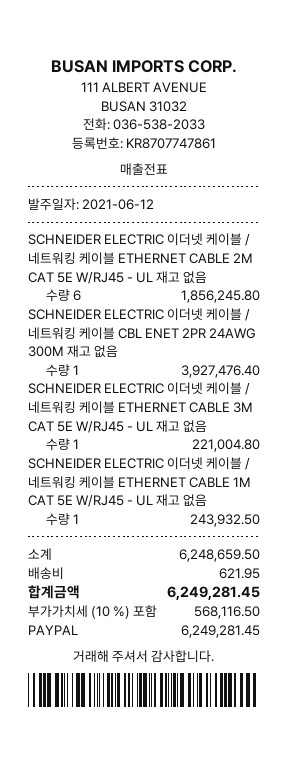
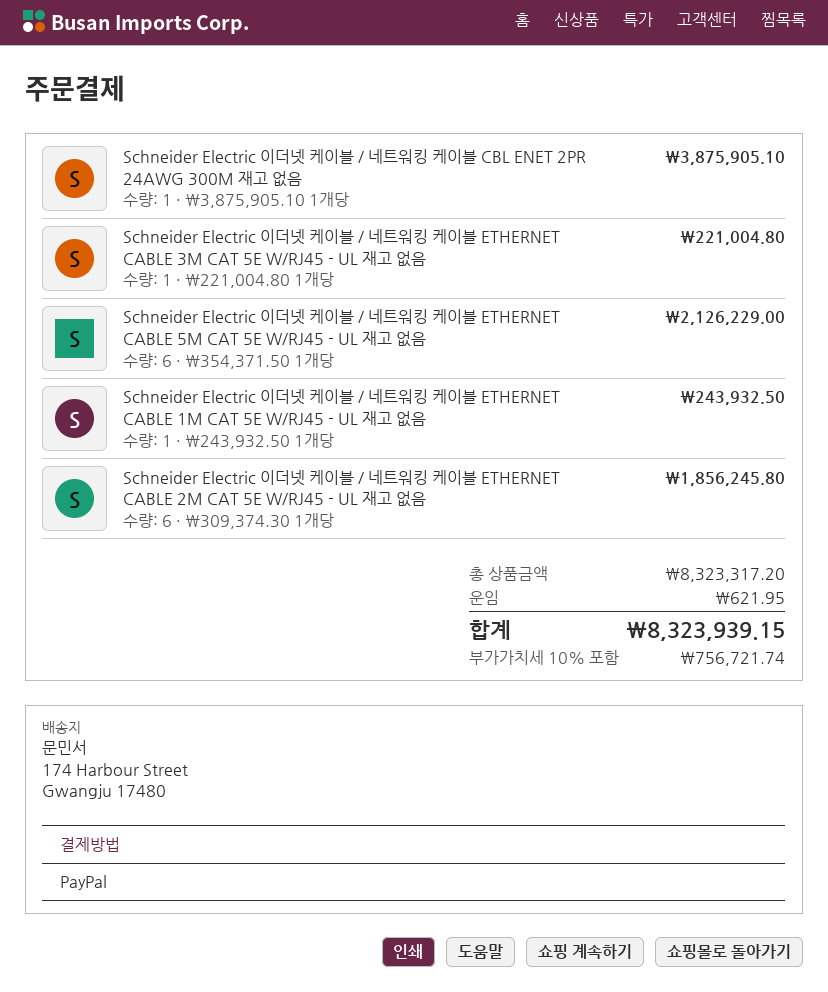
SCHNEIDER ELECTRIC 이더넷 케이블 / 네트워킹 케이블 CBL ENET 2PR 24AWG 300M 재고 없음: 1 for 3927476.40 -> 1 for 3875905.10
Schneider Electric 이더넷 케이블 / 네트워킹 케이블 ETHERNET CABLE 5M CAT 5E W/RJ45 - UL 재고 없음: none -> 6 for 2126229.00
subtotal: 6248659.50 -> 8323317.20
tax: 10% = 568116.50 -> 10% = 756721.74
total: 6249281.45 -> 8323939.15

